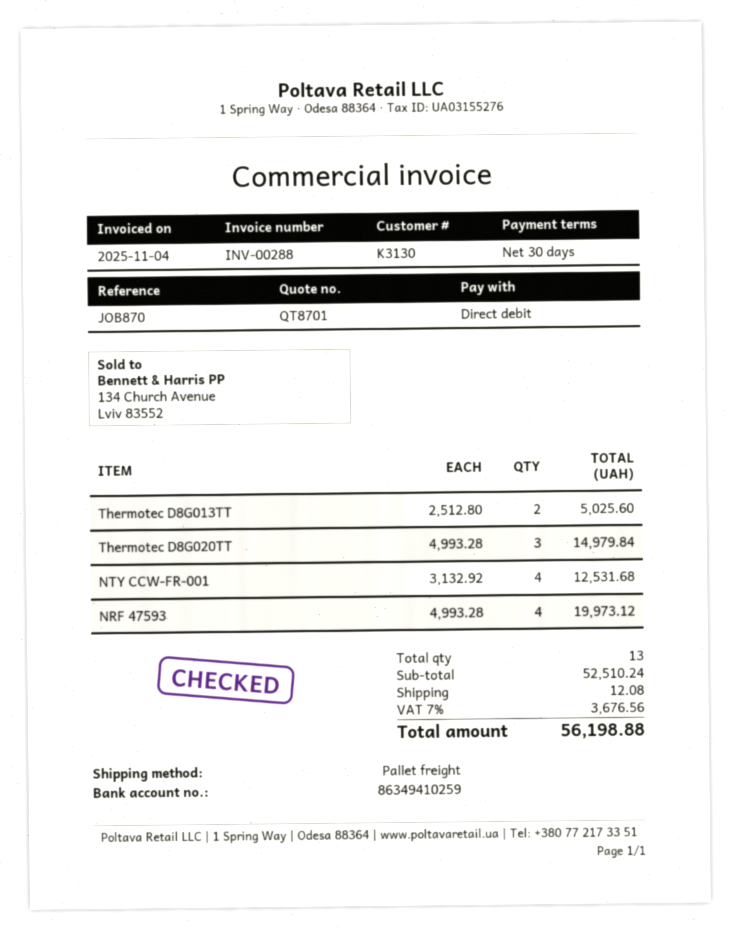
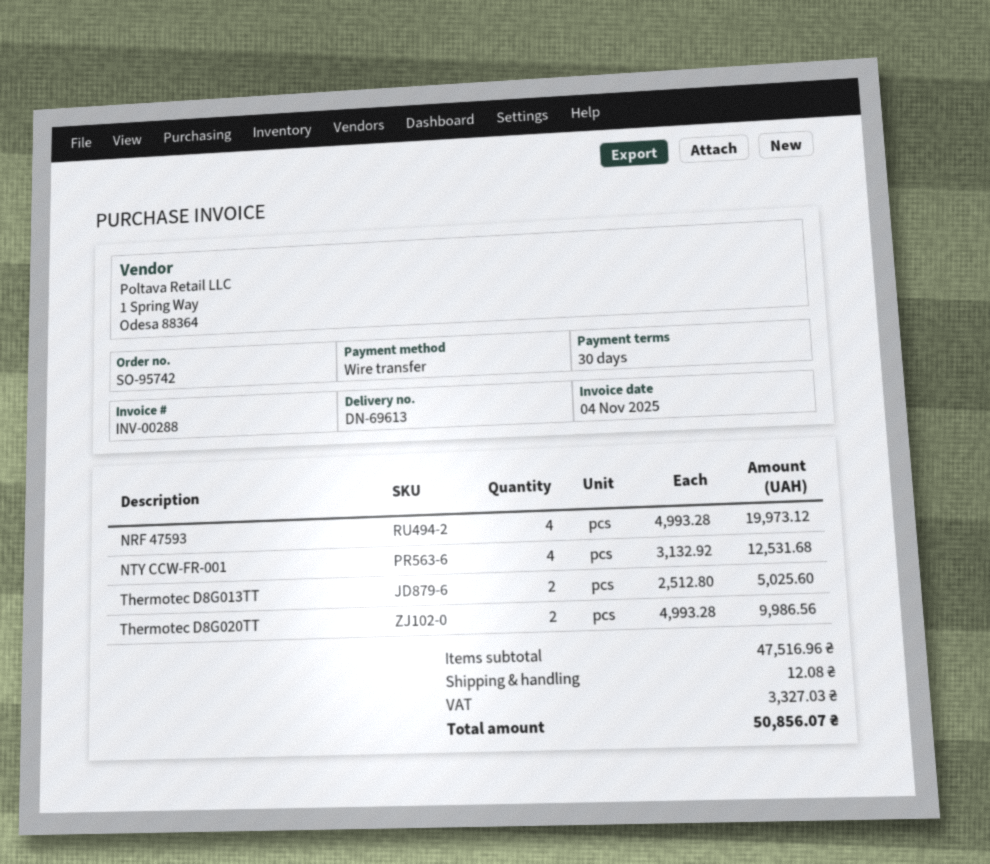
payment method: direct debit -> bank transfer
Thermotec D8G020TT: 3 x 4993.28 = 14979.84 -> 2 x 4993.28 = 9986.56
subtotal: 52510.24 -> 47516.96
tax: 3676.56 -> 3327.03
total: 56198.88 -> 50856.07

